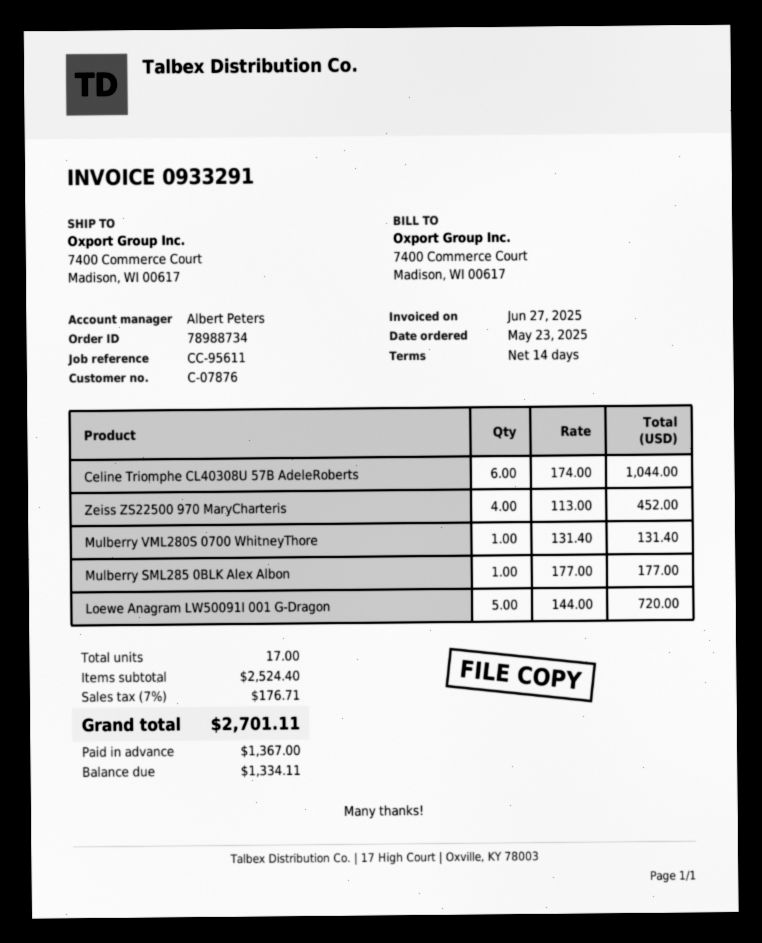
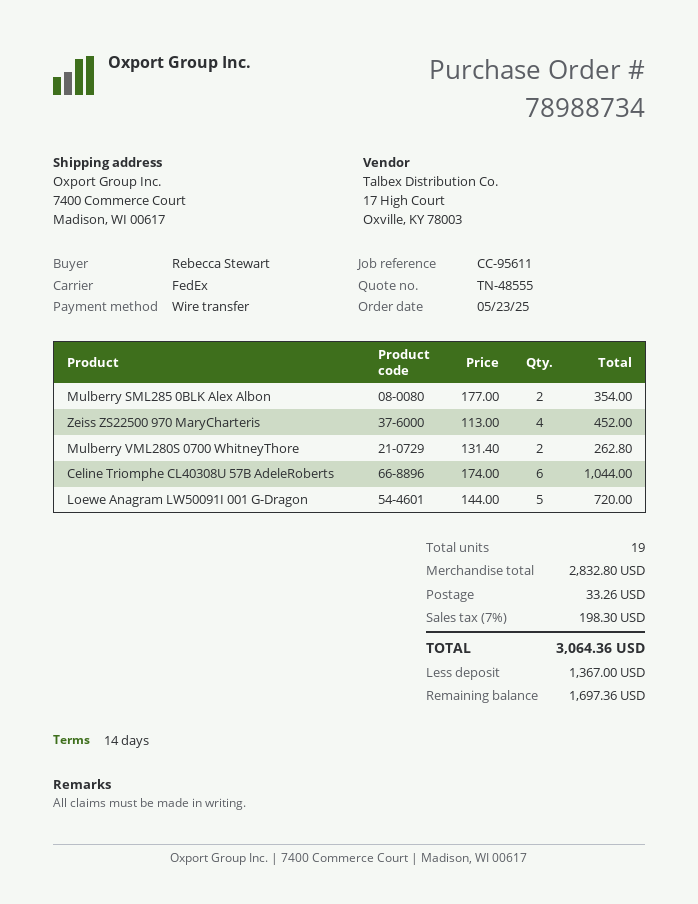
Mulberry VML280S 0700 WhitneyThore: 1 x 131.40 = 131.40 -> 2 x 131.40 = 262.80
Mulberry SML285 0BLK Alex Albon: 1 x 177.00 = 177.00 -> 2 x 177.00 = 354.00
total quantity: 17 -> 19
subtotal: 2524.40 -> 2832.80
shipping: none -> 33.26
tax: 7% = 176.71 -> 7% = 198.30
total: 2701.11 -> 3064.36
balance: 1334.11 -> 1697.36

